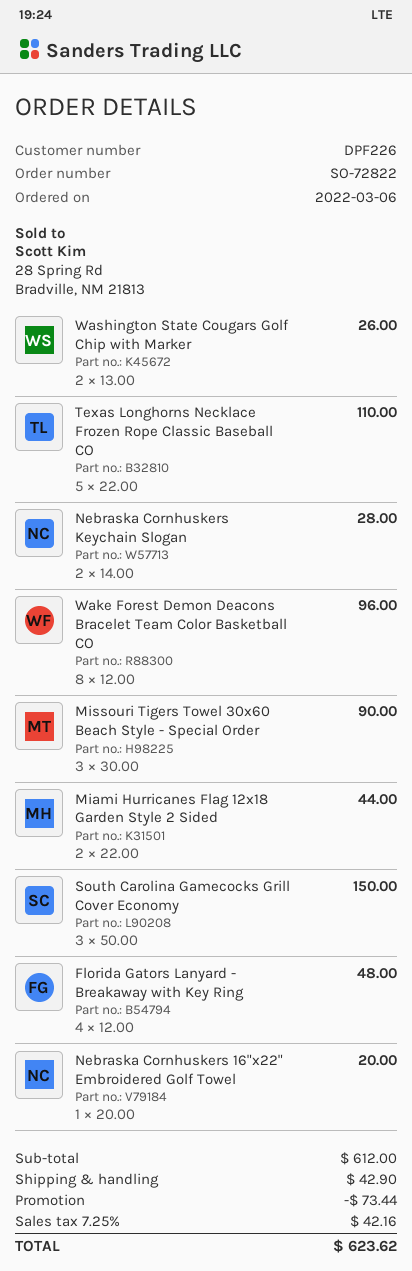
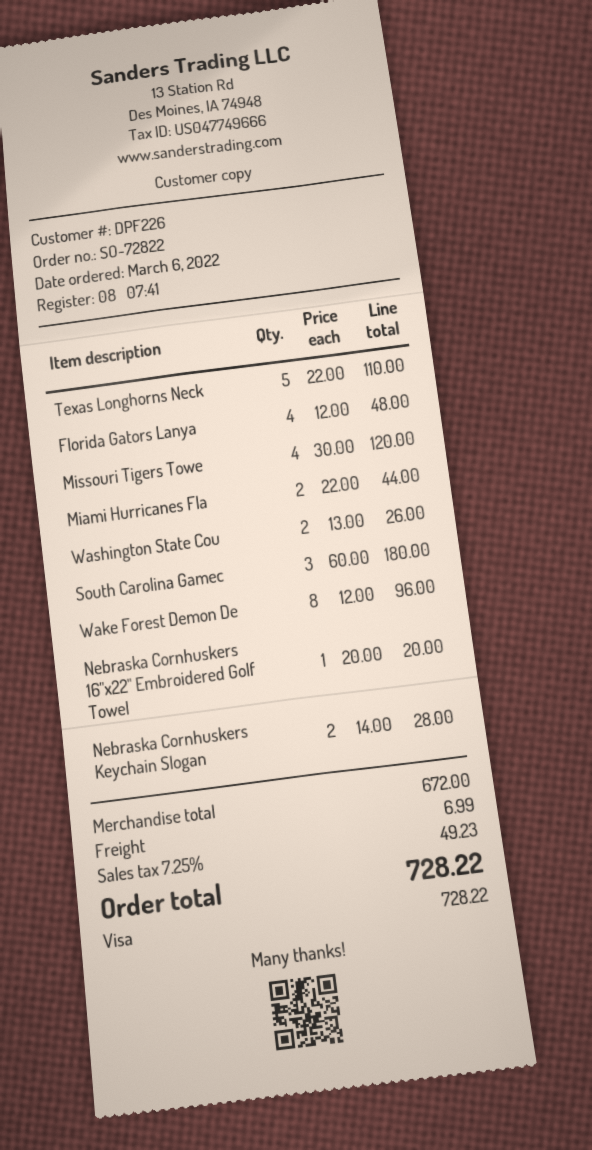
Missouri Tigers Towel 30x60 Beach Style - Special Order: 3 x 30.00 = 90.00 -> 4 x 30.00 = 120.00
South Carolina Gamecocks Grill Cover Economy: 3 x 50.00 = 150.00 -> 3 x 60.00 = 180.00
subtotal: 612.00 -> 672.00
discount: 73.44 -> none
shipping: 42.90 -> 6.99
tax: 7.25% = 42.16 -> 7.25% = 49.23
total: 623.62 -> 728.22

